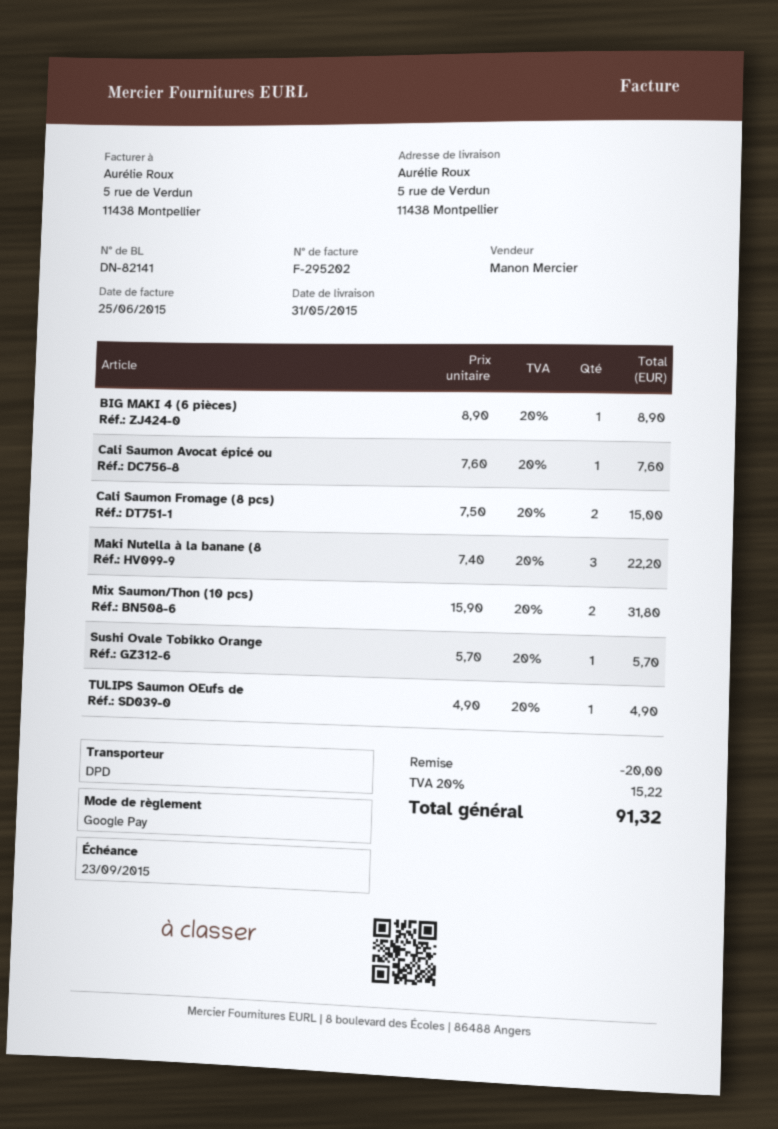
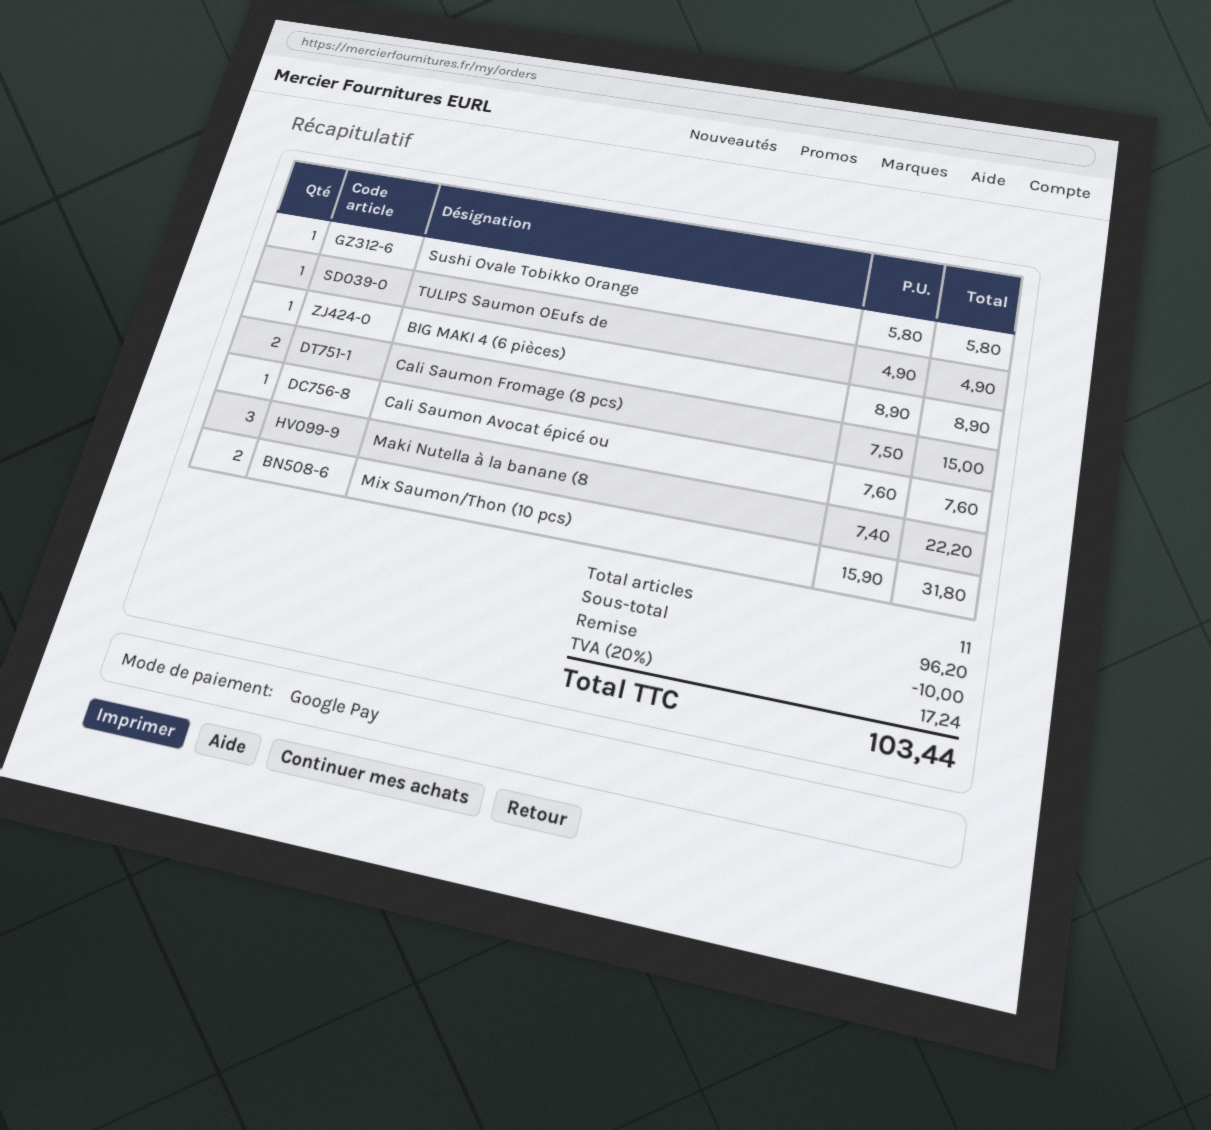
Sushi Ovale Tobikko Orange: 1 x 5.70 = 5.70 -> 1 x 5.80 = 5.80
discount: 20.00 -> 10.00
tax: 20% = 15.22 -> 20% = 17.24
total: 91.32 -> 103.44

